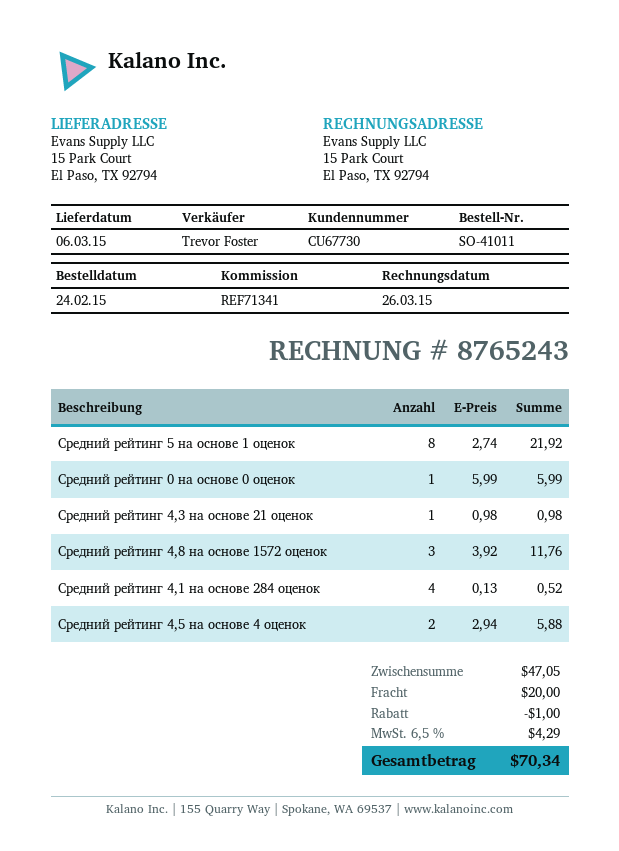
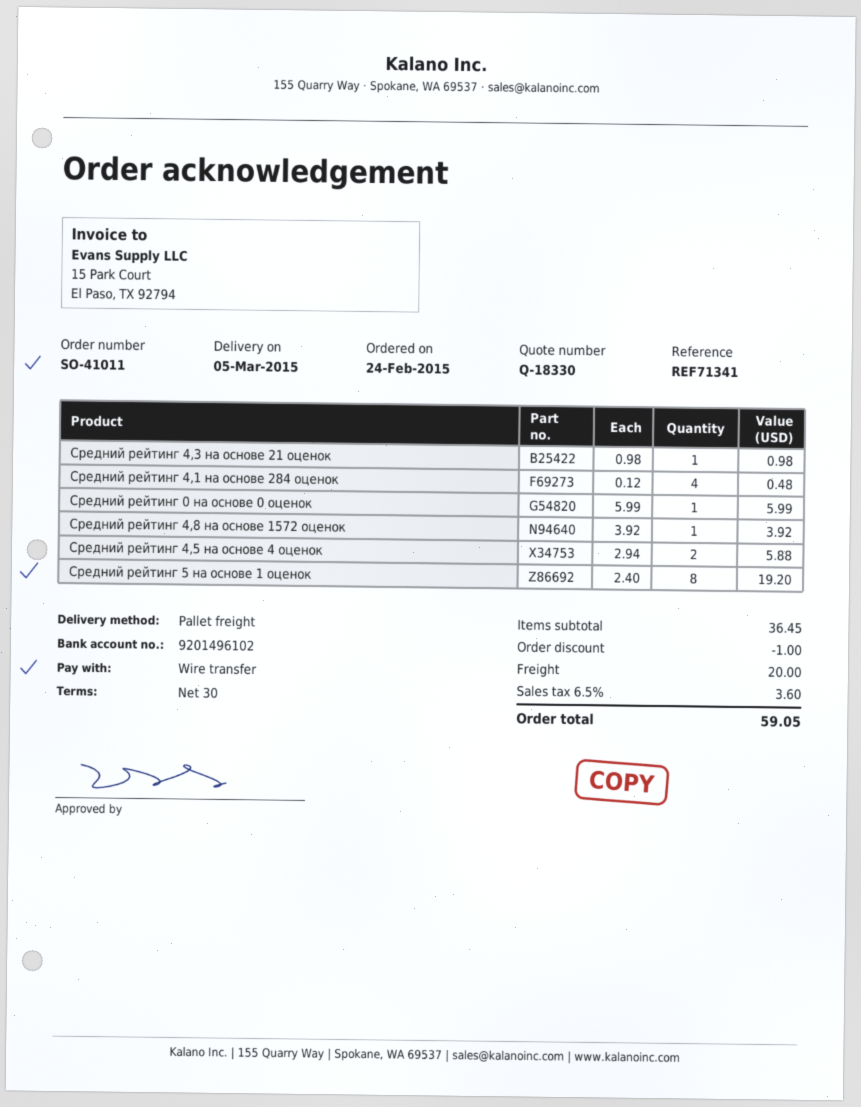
delivery date: 2015-03-06 -> 2015-03-05
Средний рейтинг 5 на основе 1 оценок: 8 x 2.74 = 21.92 -> 8 x 2.40 = 19.20
Средний рейтинг 4,8 на основе 1572 оценок: 3 x 3.92 = 11.76 -> 1 x 3.92 = 3.92
Средний рейтинг 4,1 на основе 284 оценок: 4 x 0.13 = 0.52 -> 4 x 0.12 = 0.48
subtotal: 47.05 -> 36.45
tax: 6.5% = 4.29 -> 6.5% = 3.60
total: 70.34 -> 59.05

